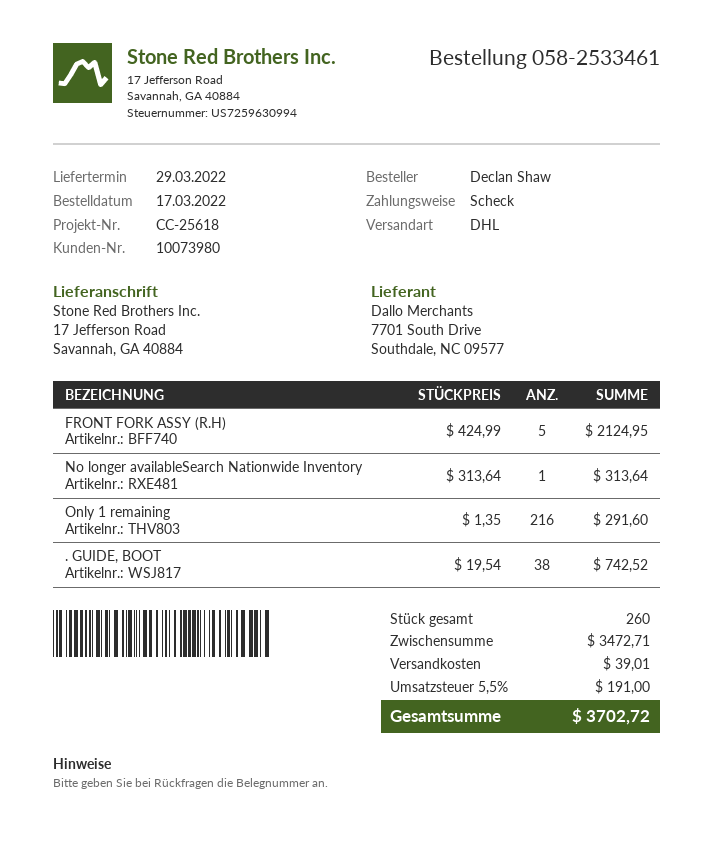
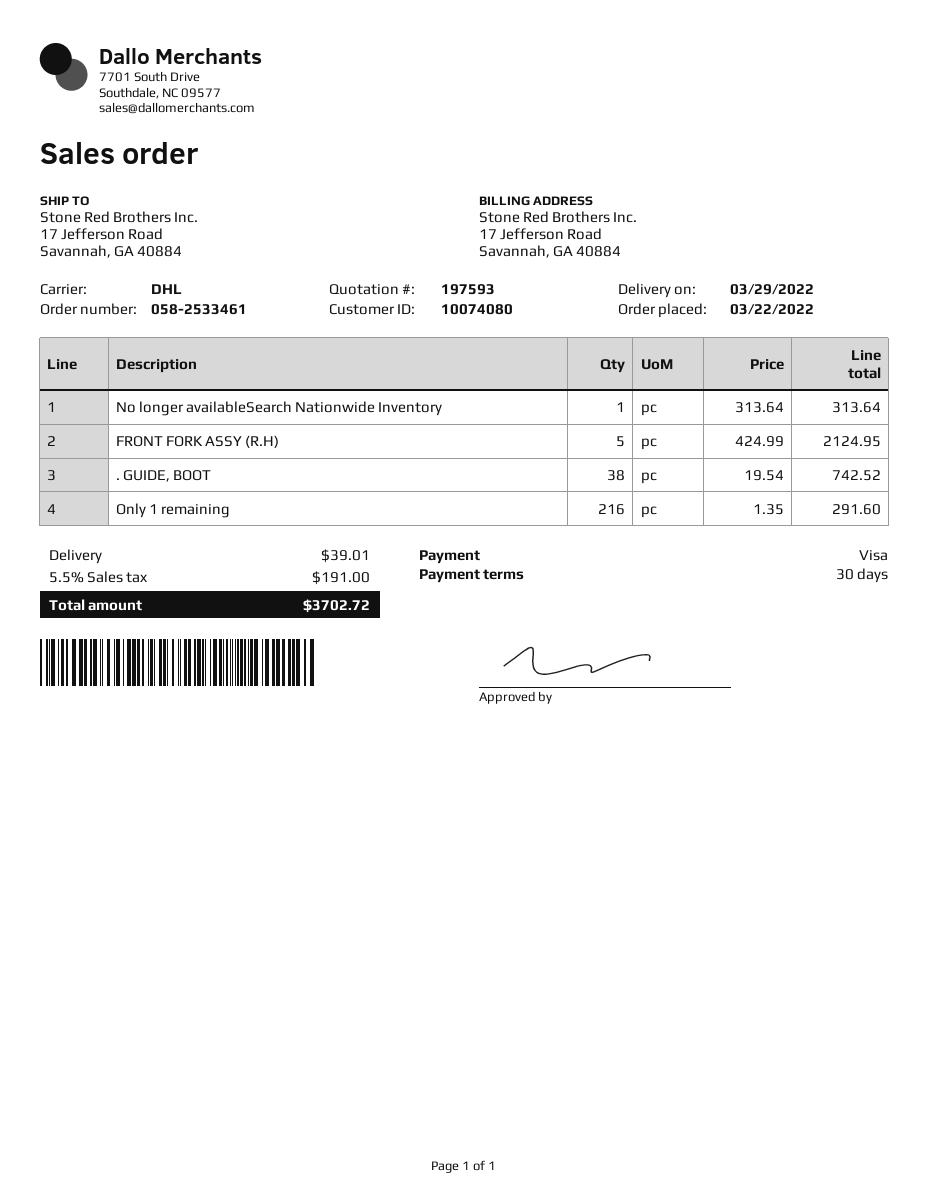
order date: 2022-03-17 -> 2022-03-22
customer number: 10073980 -> 10074080
payment method: cheque -> Visa

